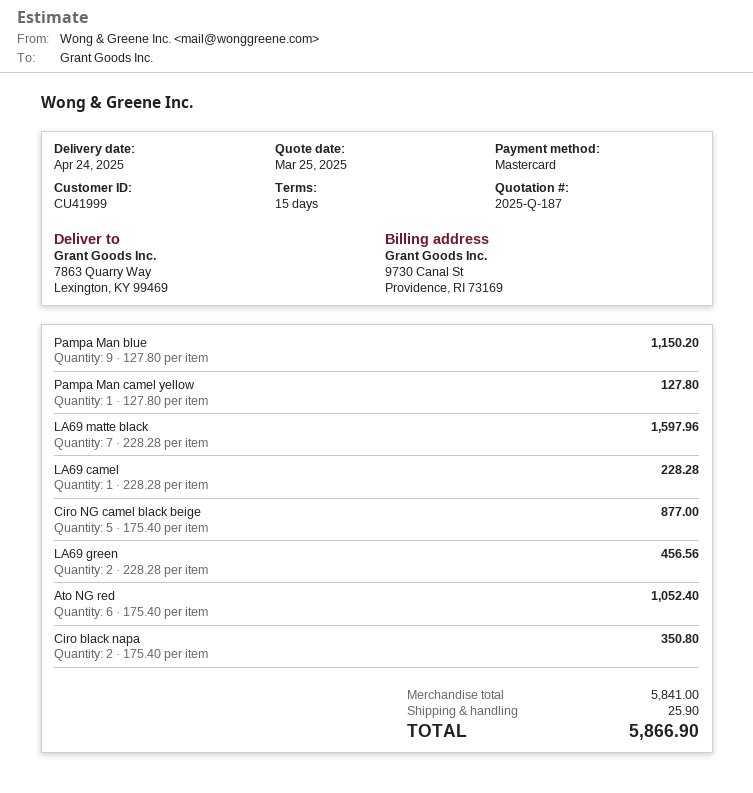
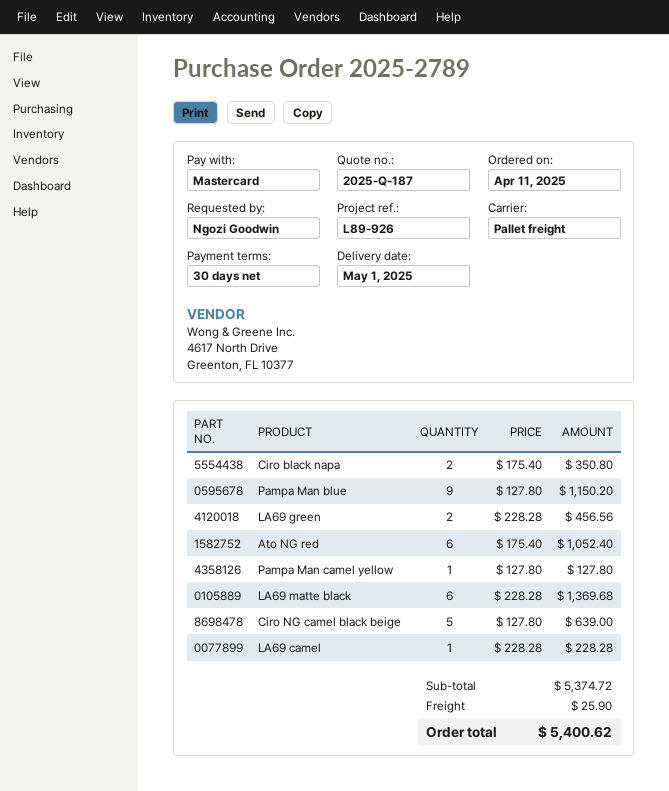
delivery date: 2025-04-24 -> 2025-05-01
payment terms: 15 days -> 30 days
LA69 matte black: 7 x 228.28 = 1597.96 -> 6 x 228.28 = 1369.68
Ciro NG camel black beige: 5 x 175.40 = 877.00 -> 5 x 127.80 = 639.00
subtotal: 5841.00 -> 5374.72
total: 5866.90 -> 5400.62

